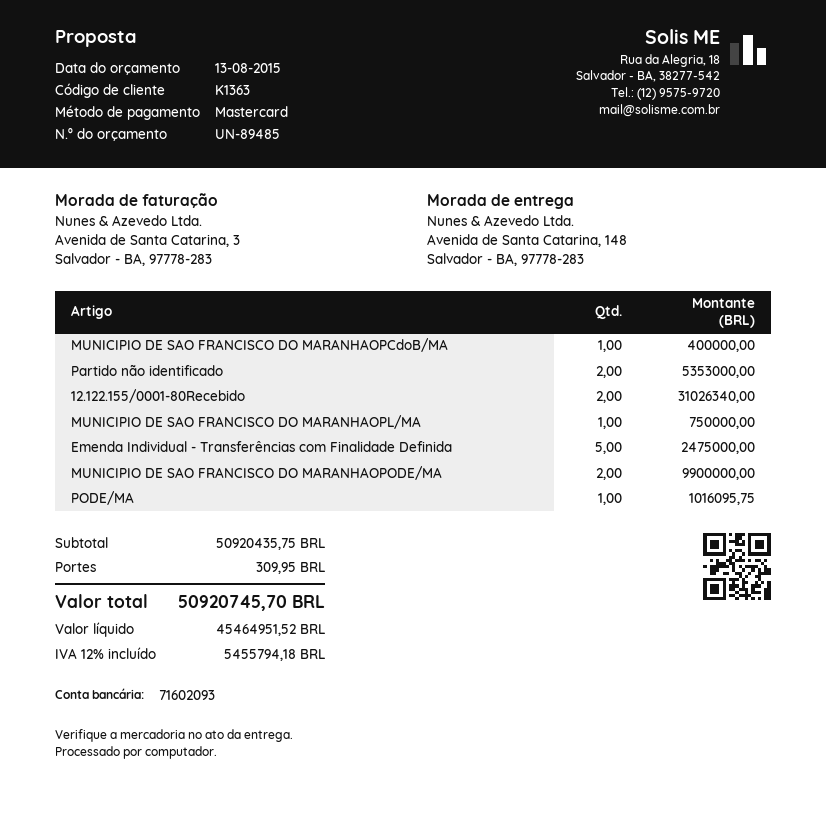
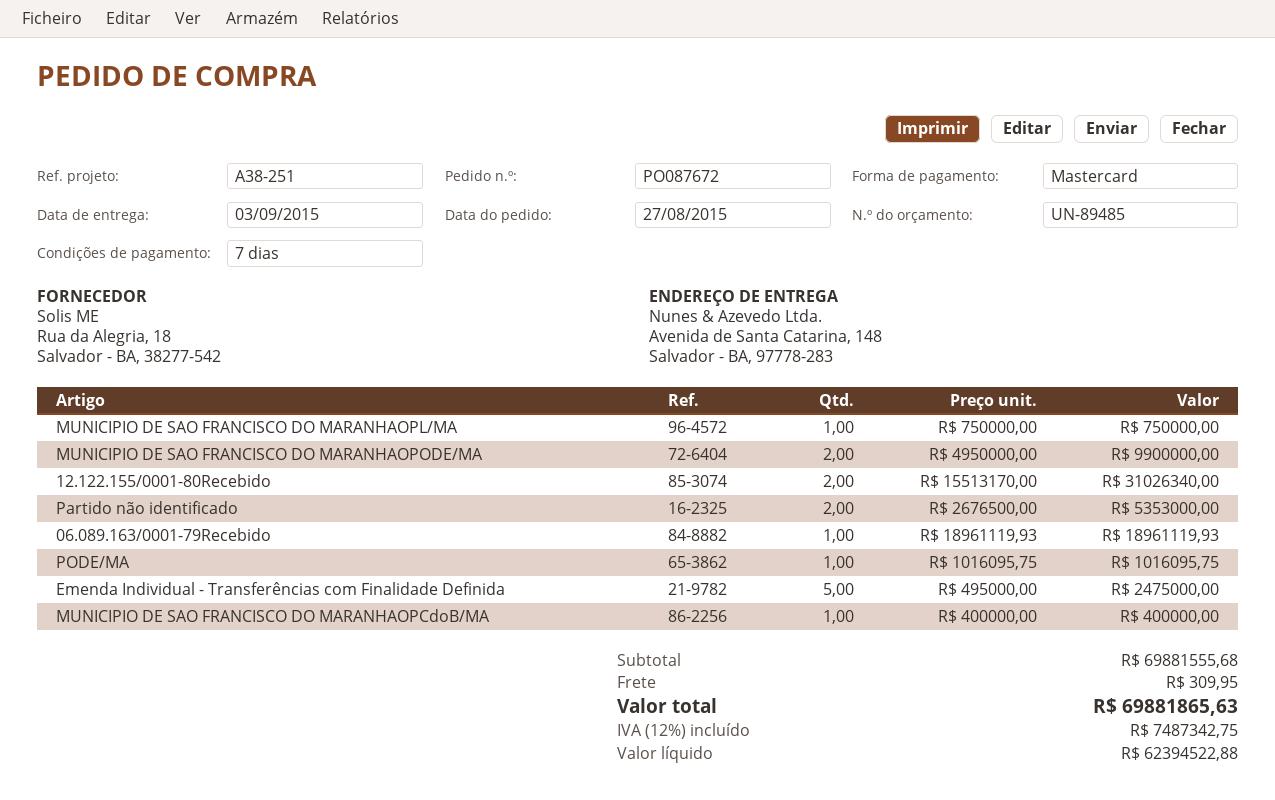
06.089.163/0001-79Recebido: none -> 1 for 18961119.93
subtotal: 50920435.75 -> 69881555.68
net: 45464951.52 -> 62394522.88
tax: 12% = 5455794.18 -> 12% = 7487342.75
total: 50920745.70 -> 69881865.63

